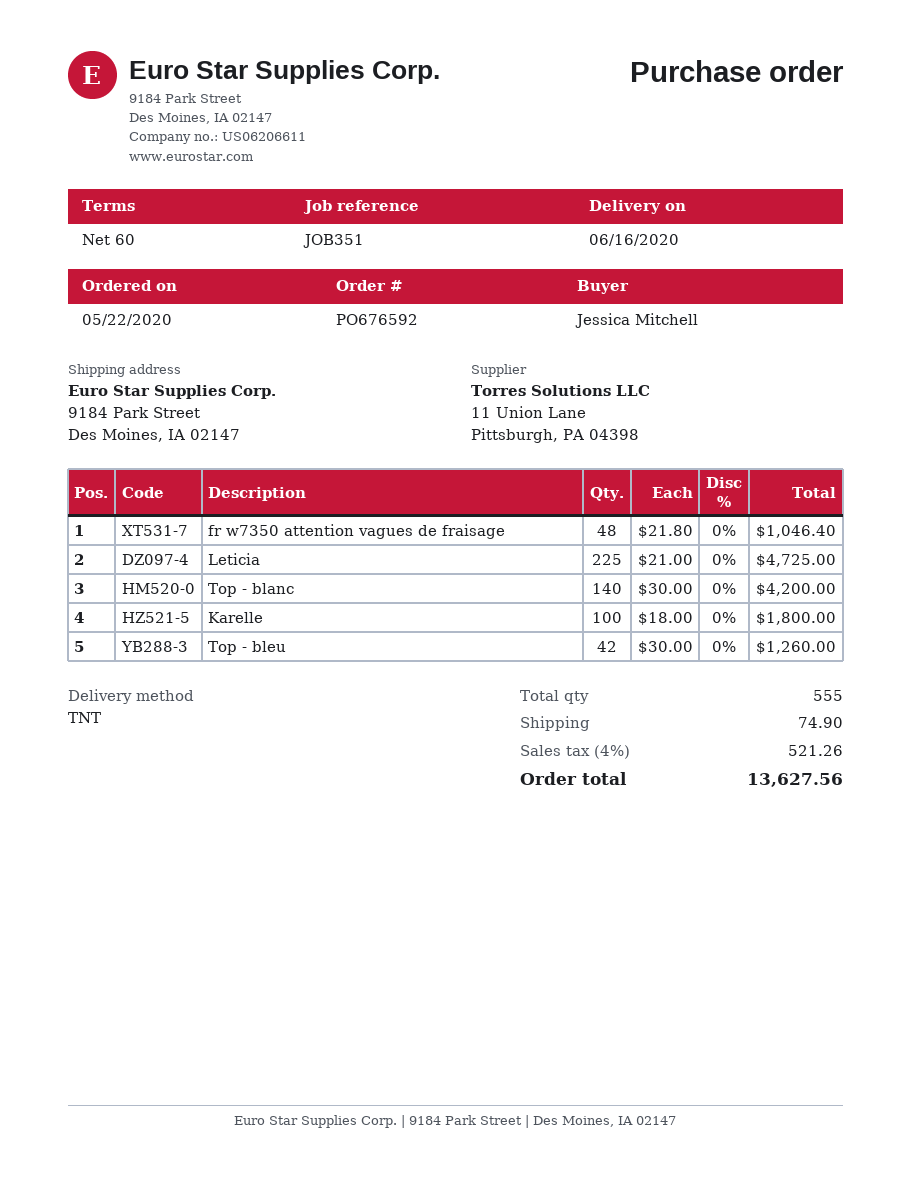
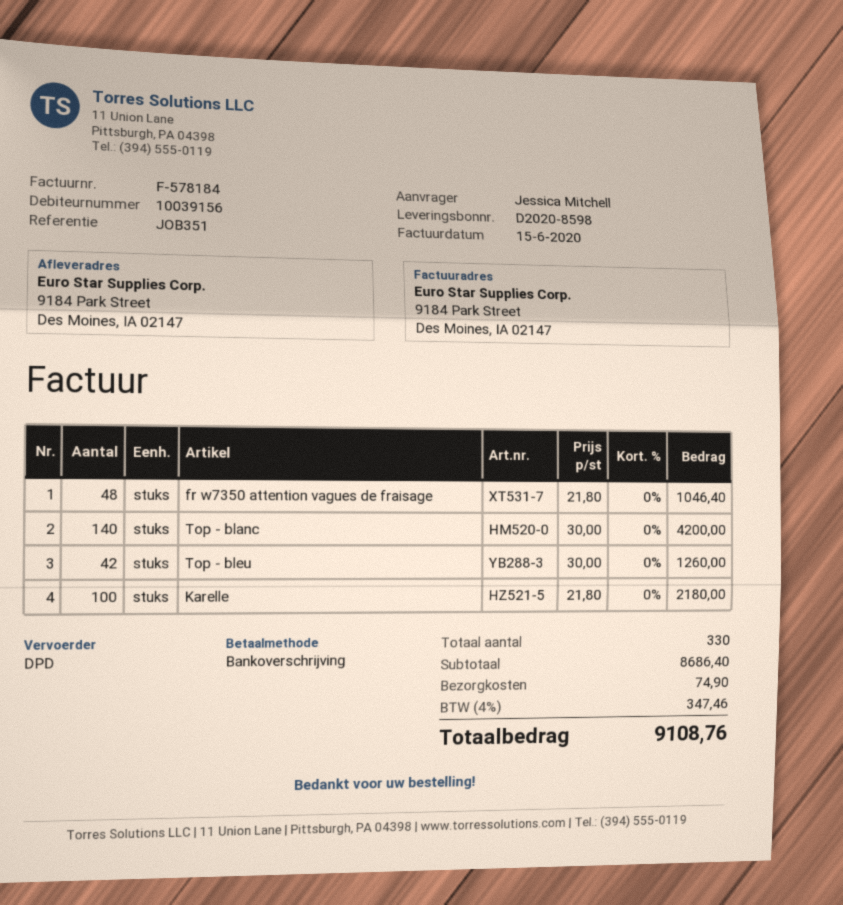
shipping method: TNT -> DPD
Leticia: 225 x 21.00 = 4725.00 -> none
Karelle: 100 x 18.00 = 1800.00 -> 100 x 21.80 = 2180.00
total quantity: 555 -> 330
tax: 4% = 521.26 -> 4% = 347.46
total: 13627.56 -> 9108.76

